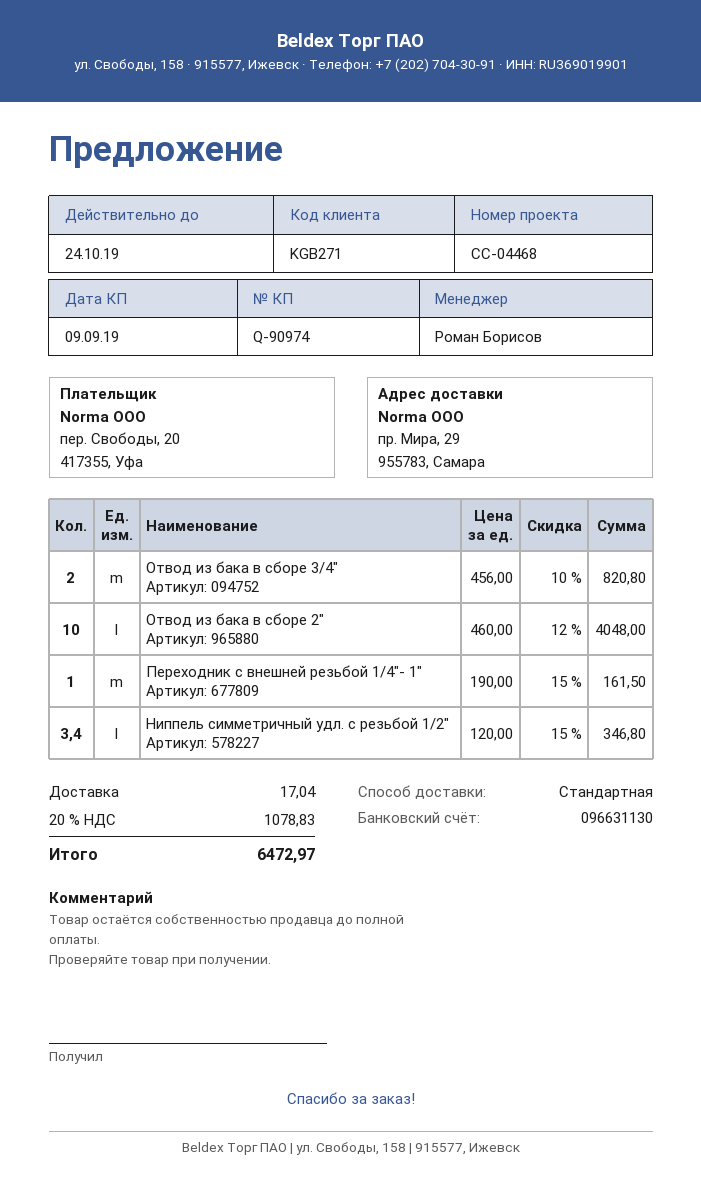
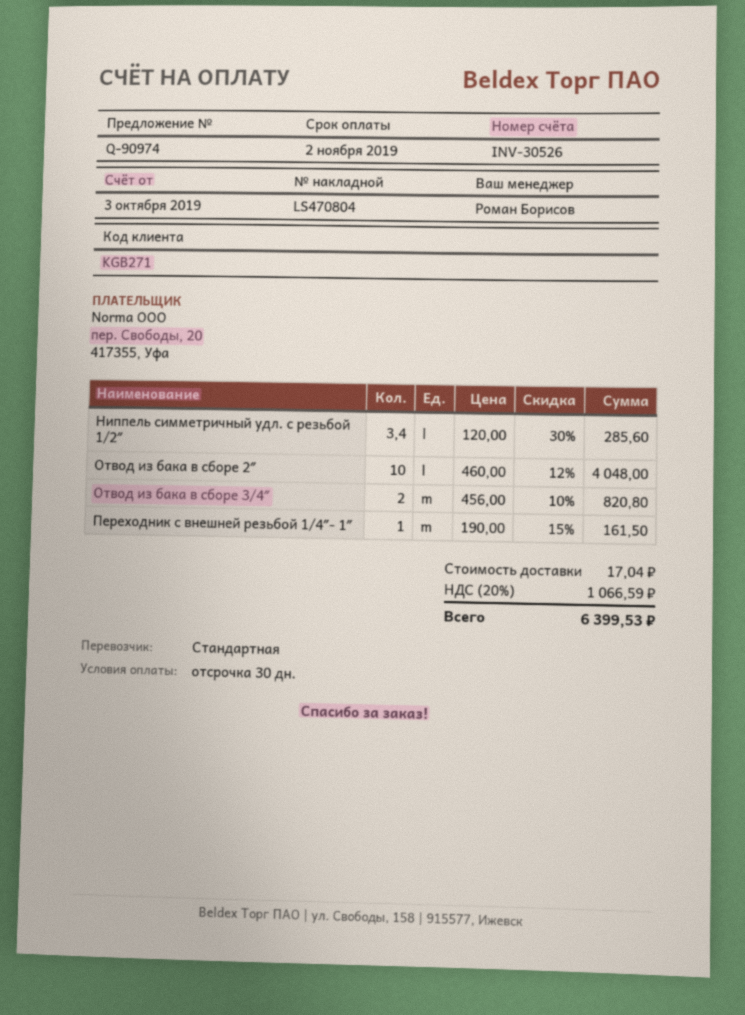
Ниппель симметричный удл. с резьбой 1/2″: 3.4 x 120.00 - 15% = 346.80 -> 3.4 x 120.00 - 30% = 285.60
tax: 20% = 1078.83 -> 20% = 1066.59
total: 6472.97 -> 6399.53

